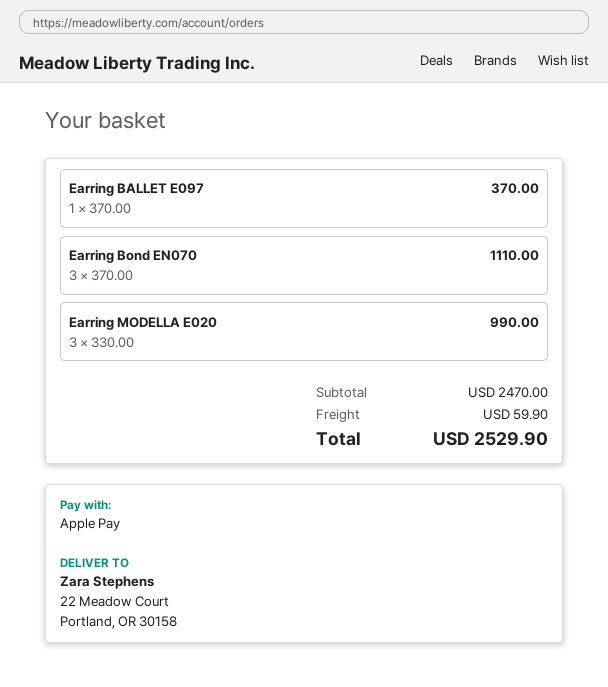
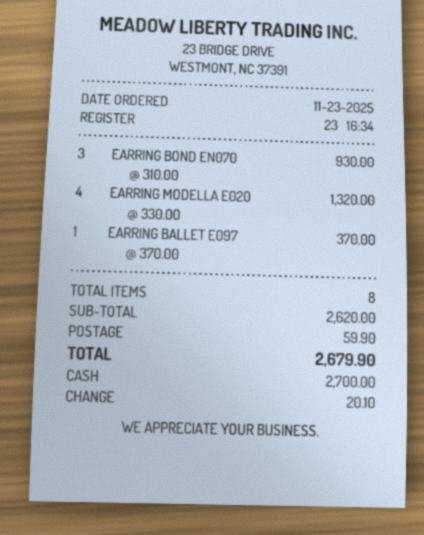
payment method: Apple Pay -> cash
Earring Bond EN070: 3 x 370.00 = 1110.00 -> 3 x 310.00 = 930.00
Earring MODELLA E020: 3 x 330.00 = 990.00 -> 4 x 330.00 = 1320.00
subtotal: 2470.00 -> 2620.00
total: 2529.90 -> 2679.90

